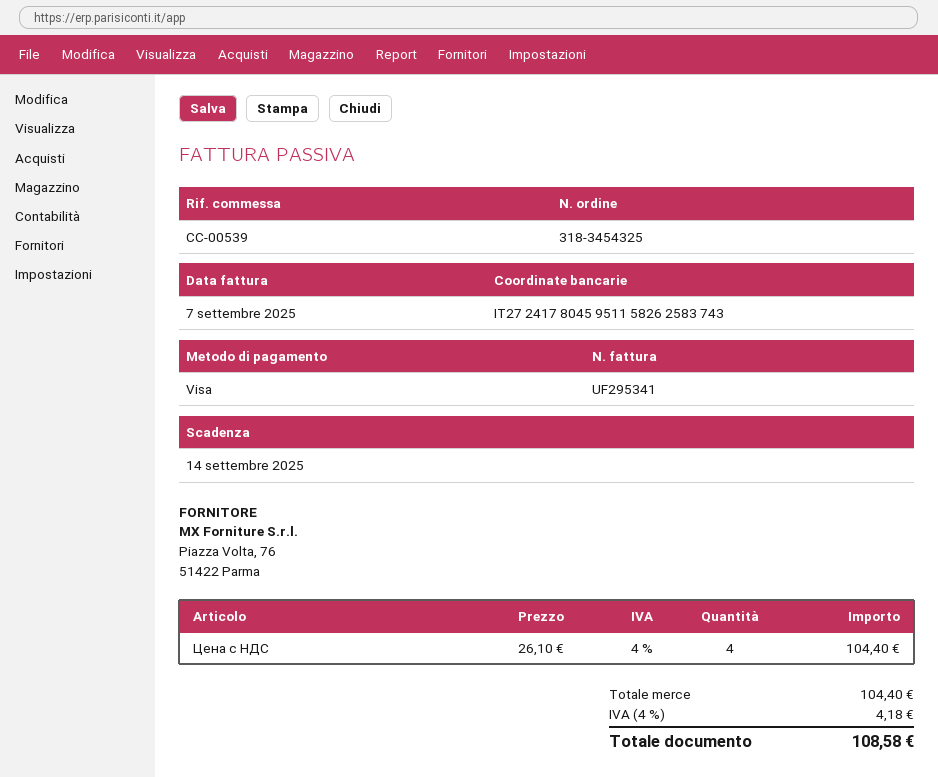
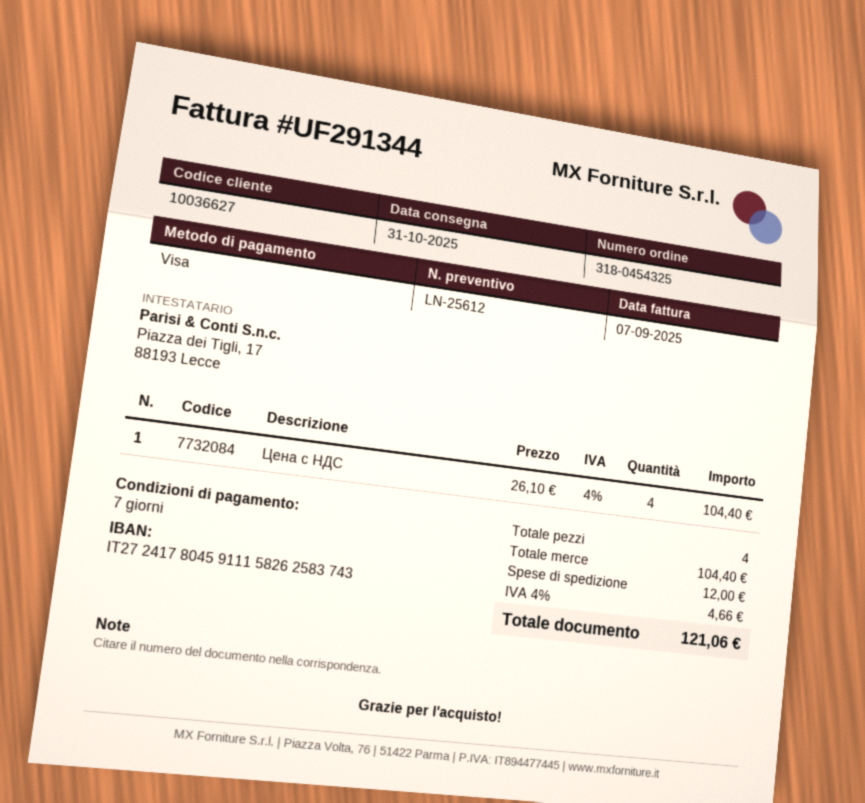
order number: 318-3454325 -> 318-0454325
invoice number: UF295341 -> UF291344
bank account: IT2724178045951158262583743 -> IT2724178045911158262583743
shipping: none -> 12.00
tax: 4% = 4.18 -> 4% = 4.66
total: 108.58 -> 121.06

